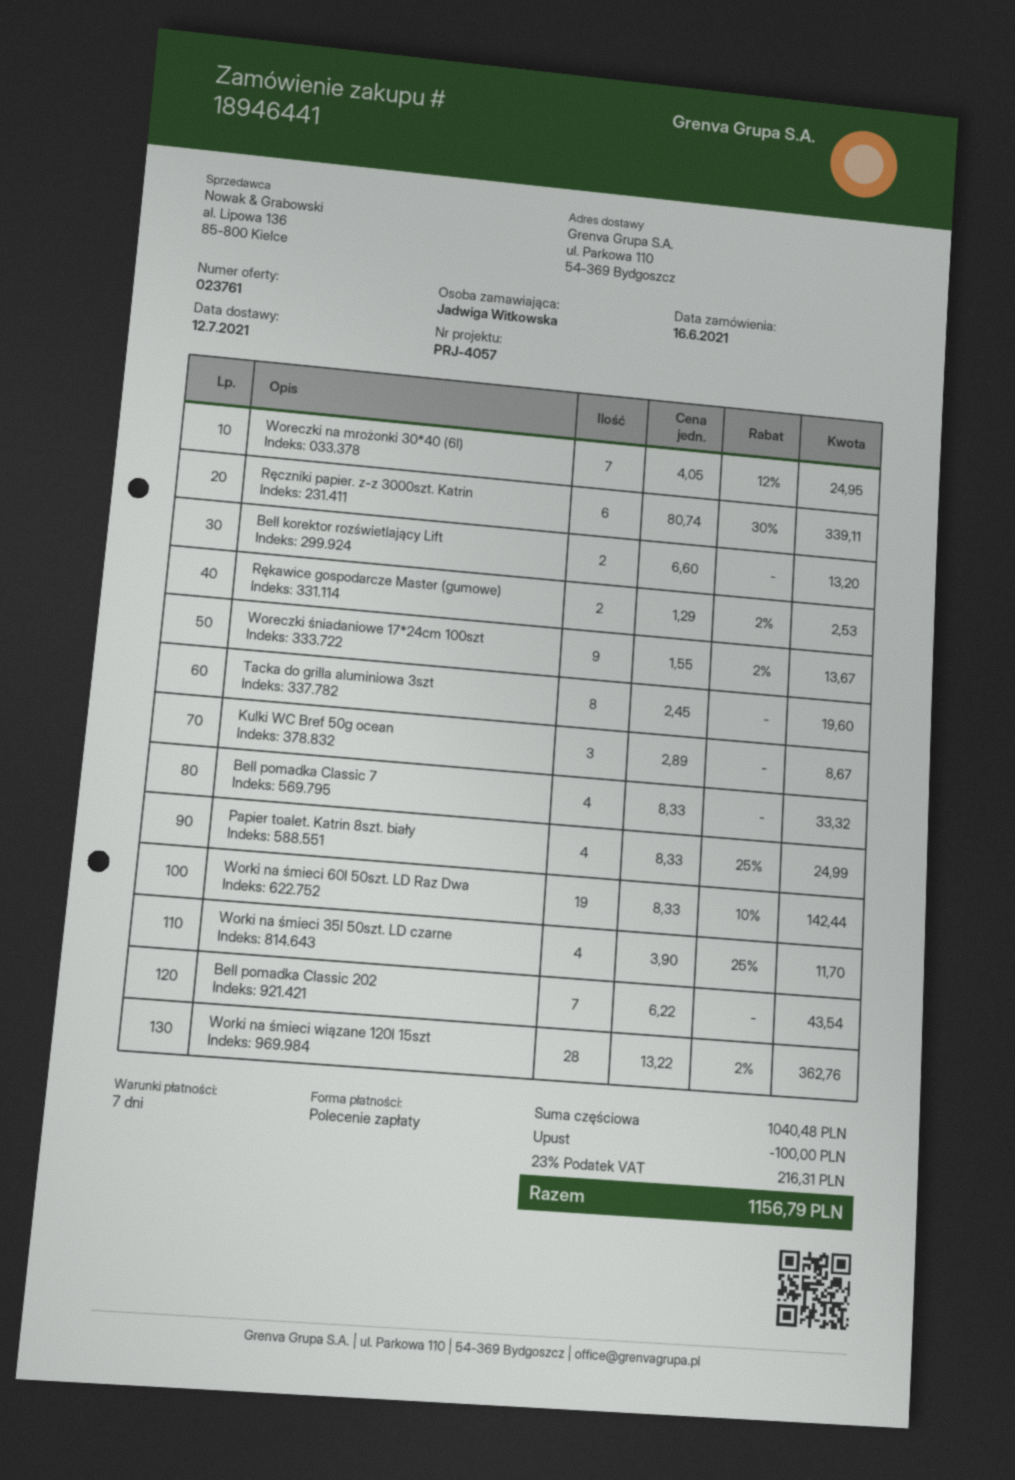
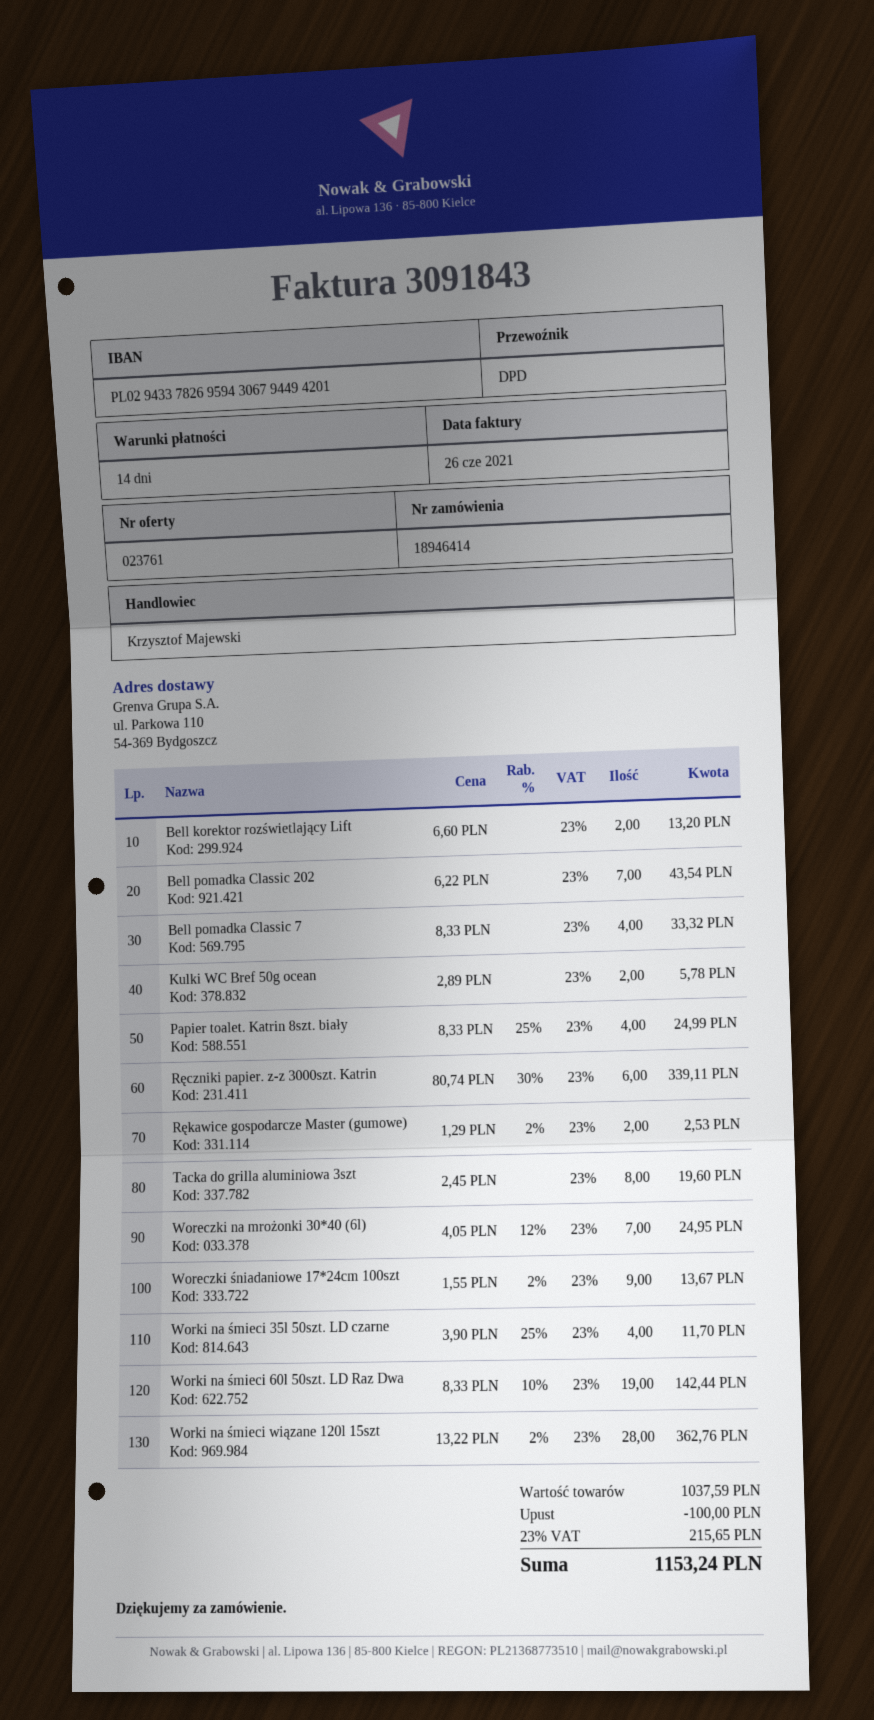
order number: 18946441 -> 18946414
payment terms: 7 days -> 14 days
Kulki WC Bref 50g ocean: 3 x 2.89 = 8.67 -> 2 x 2.89 = 5.78
subtotal: 1040.48 -> 1037.59
tax: 23% = 216.31 -> 23% = 215.65
total: 1156.79 -> 1153.24

